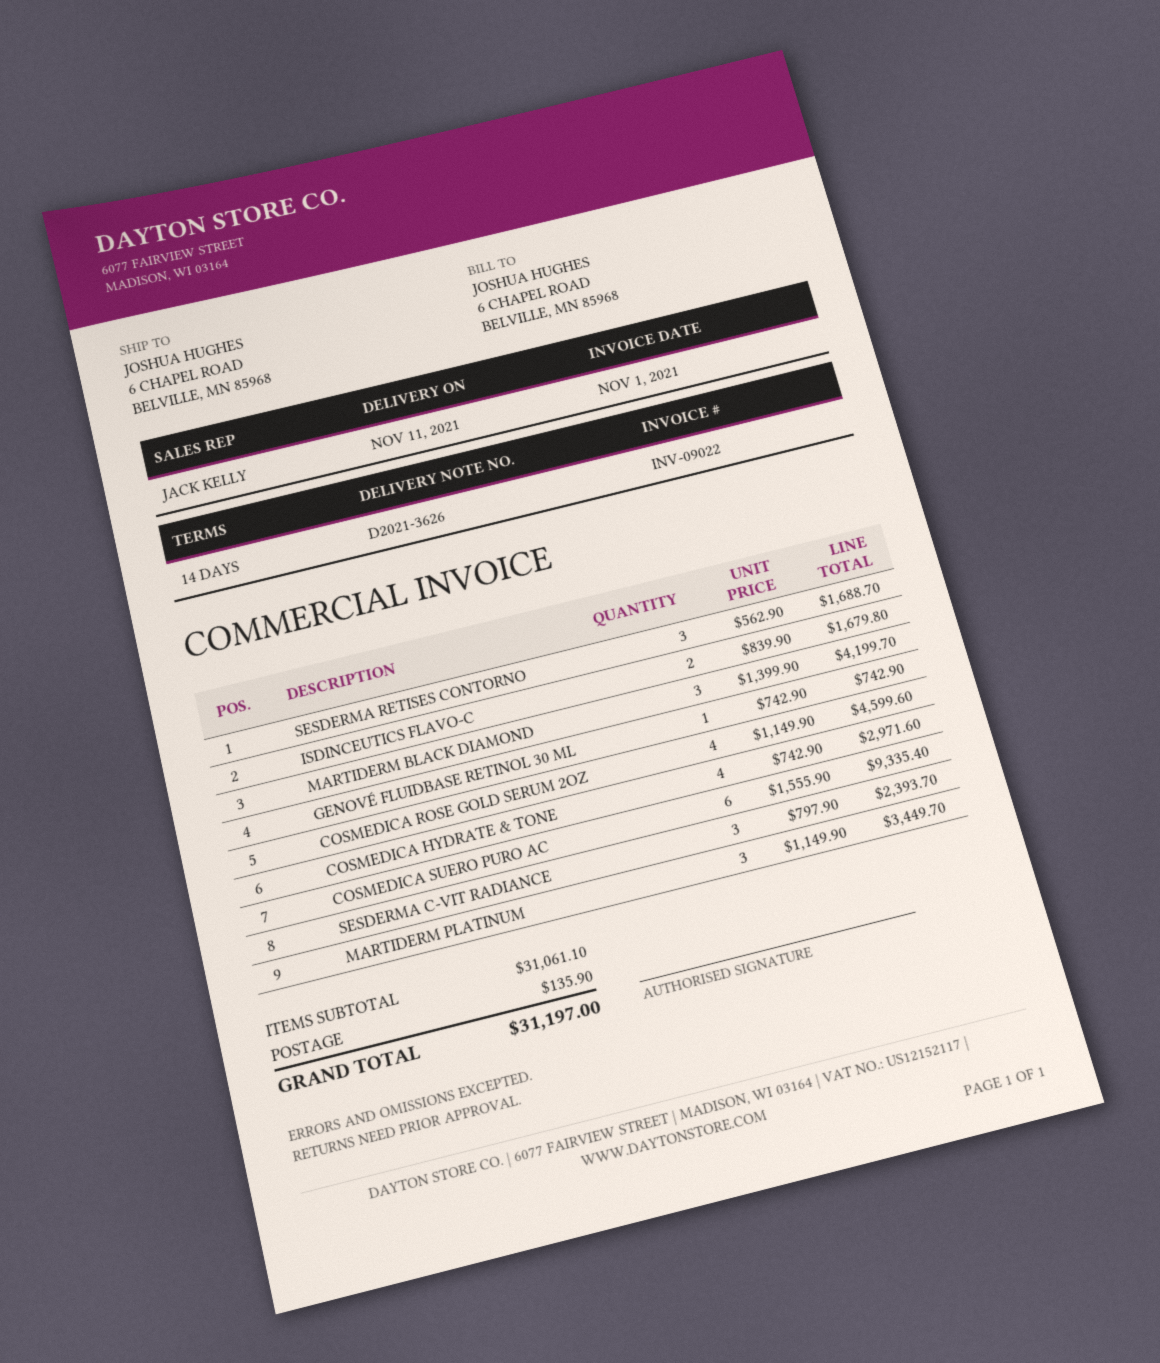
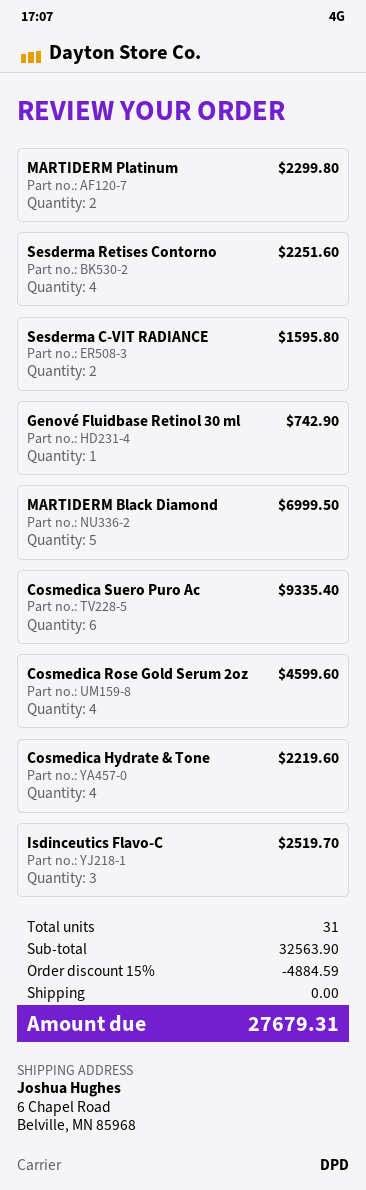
SESDERMA RETISES CONTORNO: 3 for 1688.70 -> 4 for 2251.60
ISDINCEUTICS FLAVO-C: 2 for 1679.80 -> 3 for 2519.70
MARTIDERM BLACK DIAMOND: 3 for 4199.70 -> 5 for 6999.50
COSMEDICA HYDRATE & TONE: 4 for 2971.60 -> 4 for 2219.60
SESDERMA C-VIT RADIANCE: 3 for 2393.70 -> 2 for 1595.80
MARTIDERM PLATINUM: 3 for 3449.70 -> 2 for 2299.80
subtotal: 31061.10 -> 32563.90
discount: none -> 15% = 4884.59
shipping: 135.90 -> 0.00
total: 31197.00 -> 27679.31

